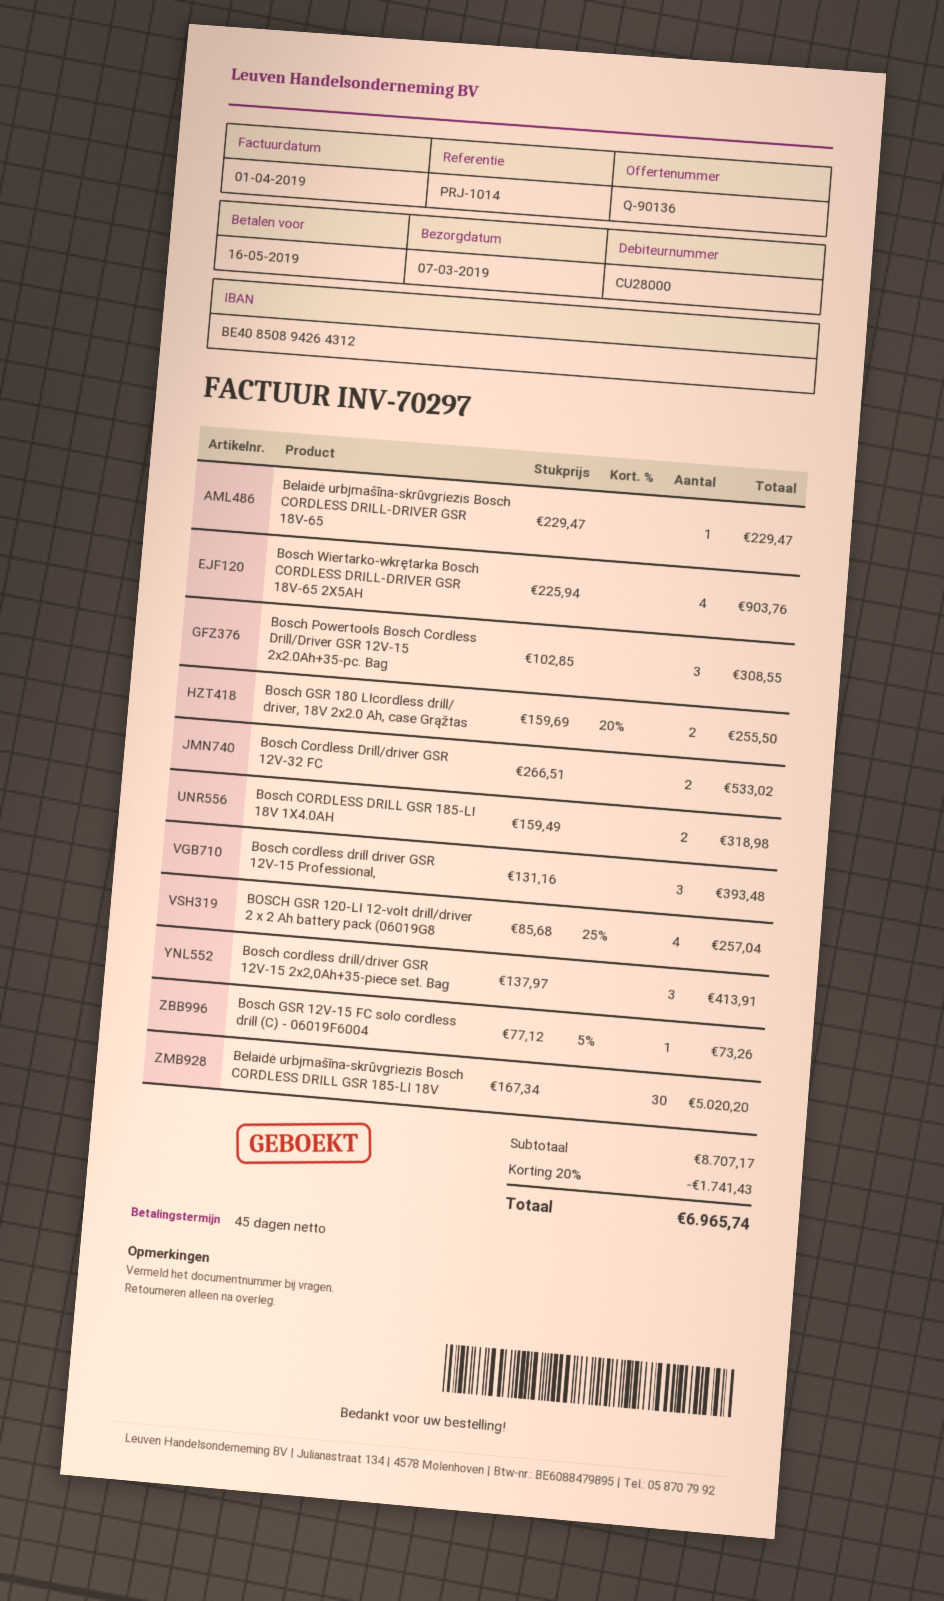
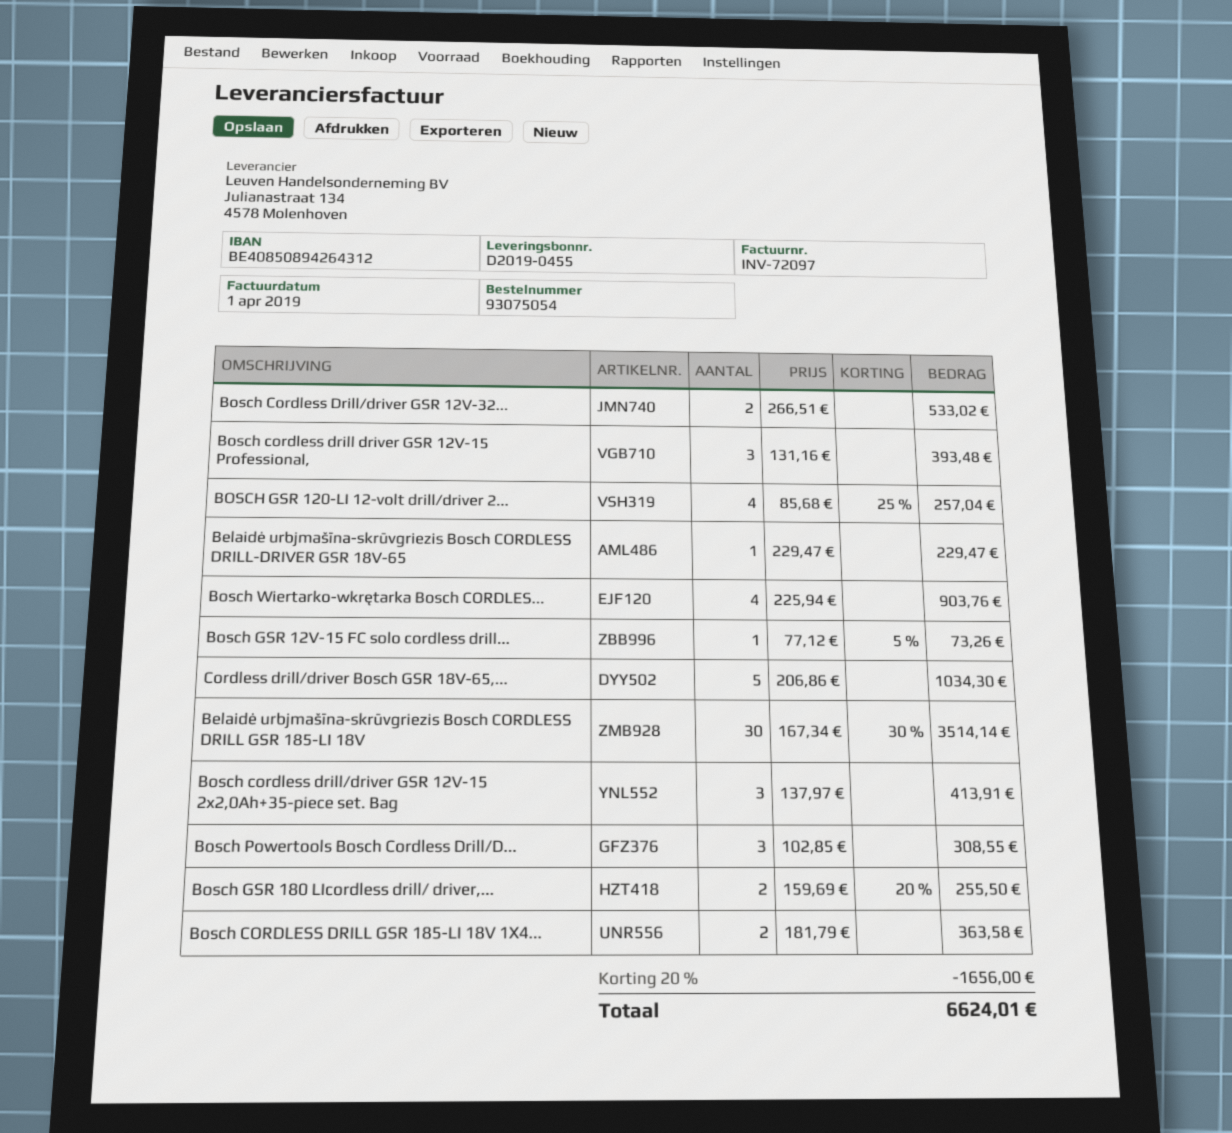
invoice number: INV-70297 -> INV-72097
Bosch CORDLESS DRILL GSR 185-LI 18V 1X4.0AH: 2 x 159.49 = 318.98 -> 2 x 181.79 = 363.58
Belaidė urbjmašīna-skrūvgriezis Bosch CORDLESS DRILL GSR 185-LI 18V: 30 x 167.34 = 5020.20 -> 30 x 167.34 - 30% = 3514.14
Cordless drill/driver Bosch GSR 18V-65,...: none -> 5 x 206.86 = 1034.30
discount: 20% = 1741.43 -> 20% = 1656.00
total: 6965.74 -> 6624.01

